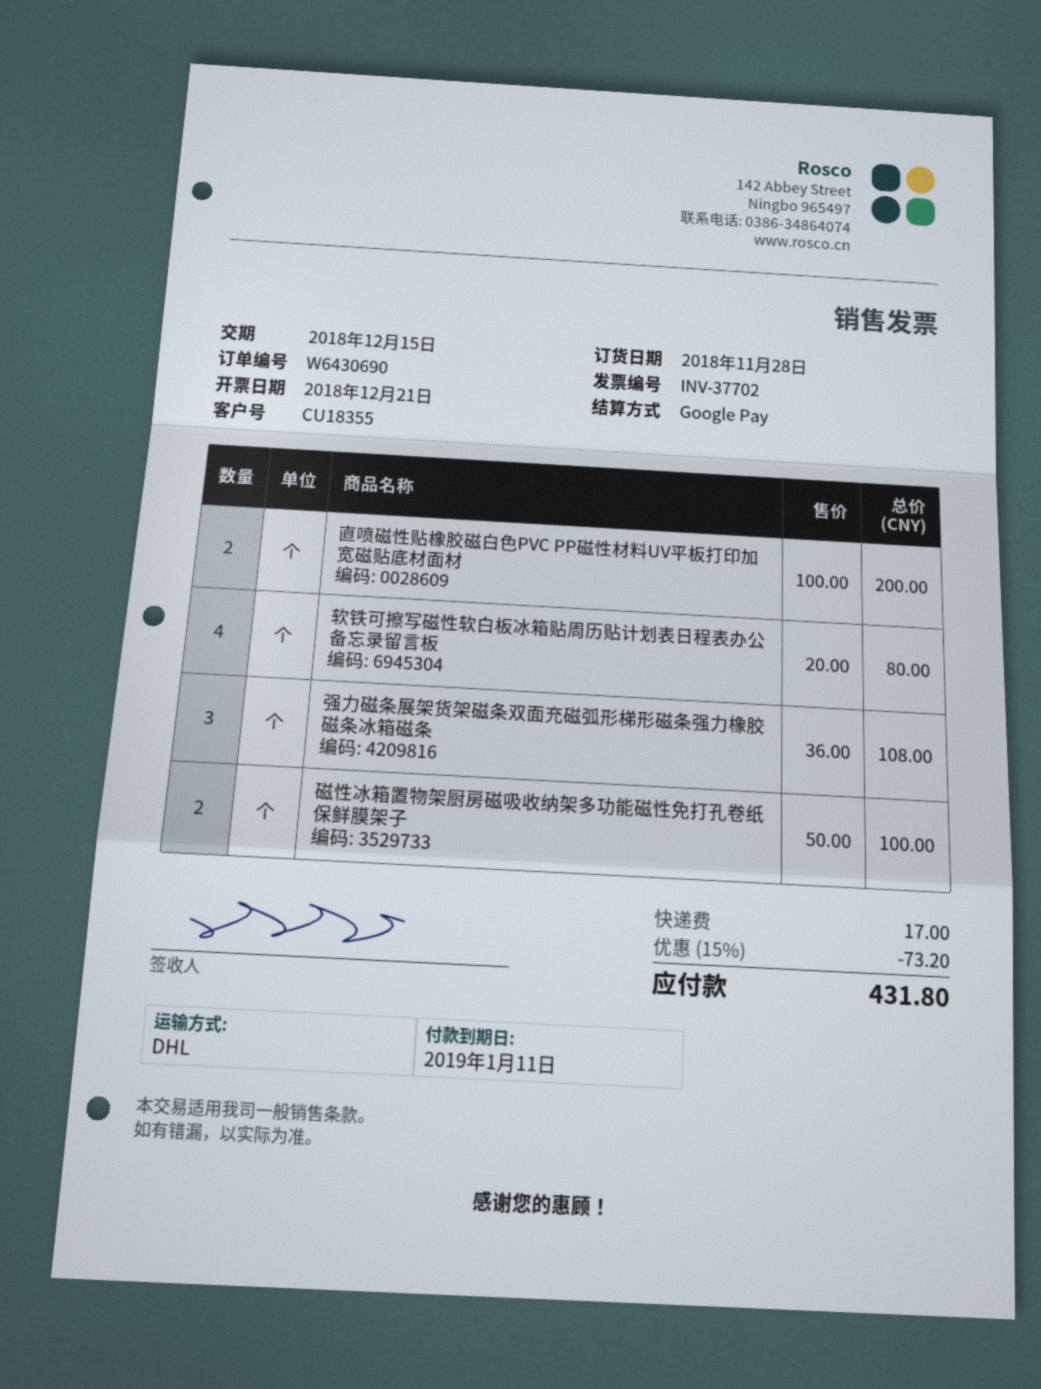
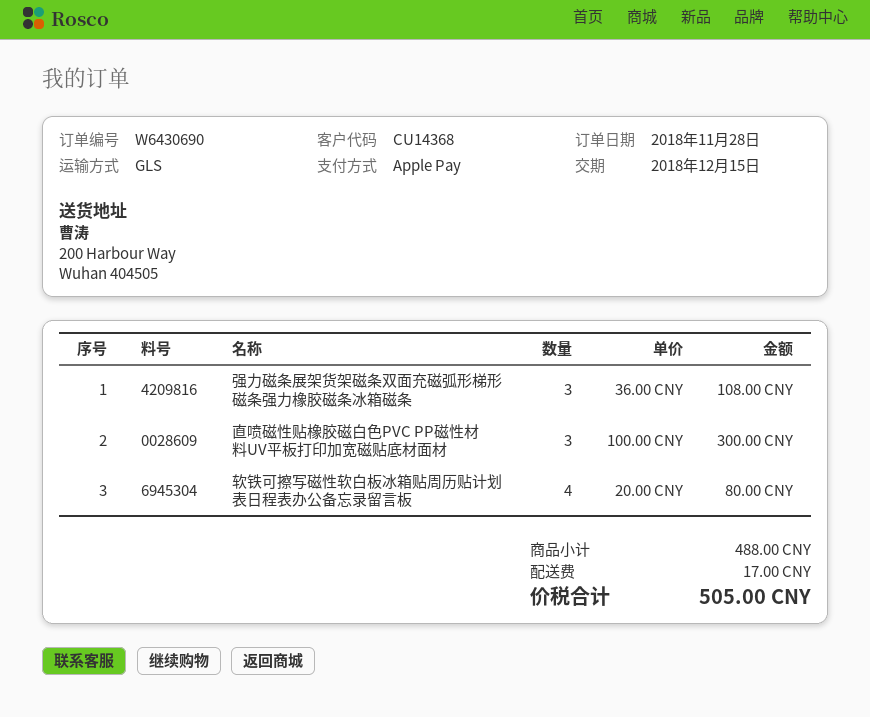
customer number: CU18355 -> CU14368
payment method: Google Pay -> Apple Pay
shipping method: DHL -> GLS
直喷磁性贴橡胶磁白色PVC PP磁性材料UV平板打印加宽磁贴底材面材: 2 x 100.00 = 200.00 -> 3 x 100.00 = 300.00
磁性冰箱置物架厨房磁吸收纳架多功能磁性免打孔卷纸保鲜膜架子: 2 x 50.00 = 100.00 -> none
discount: 15% = 73.20 -> none
total: 431.80 -> 505.00

